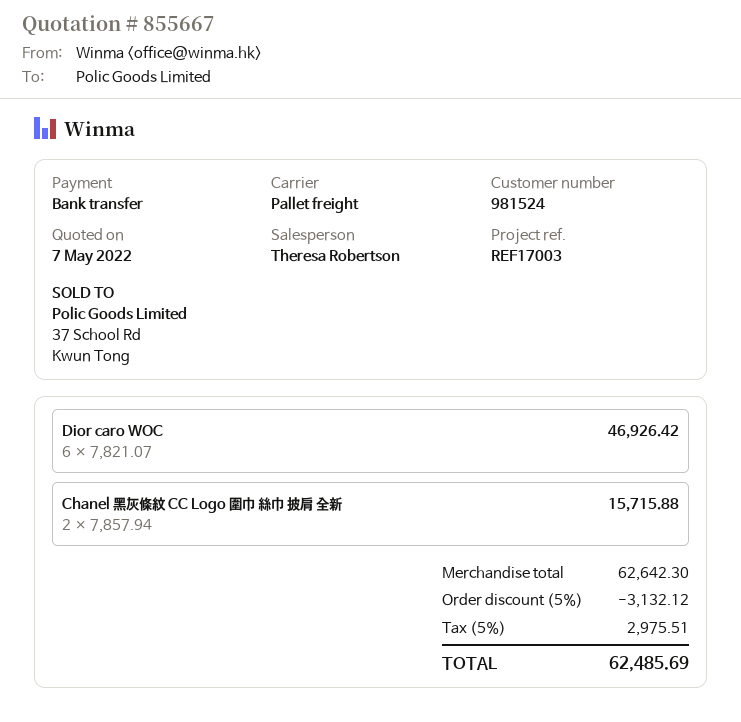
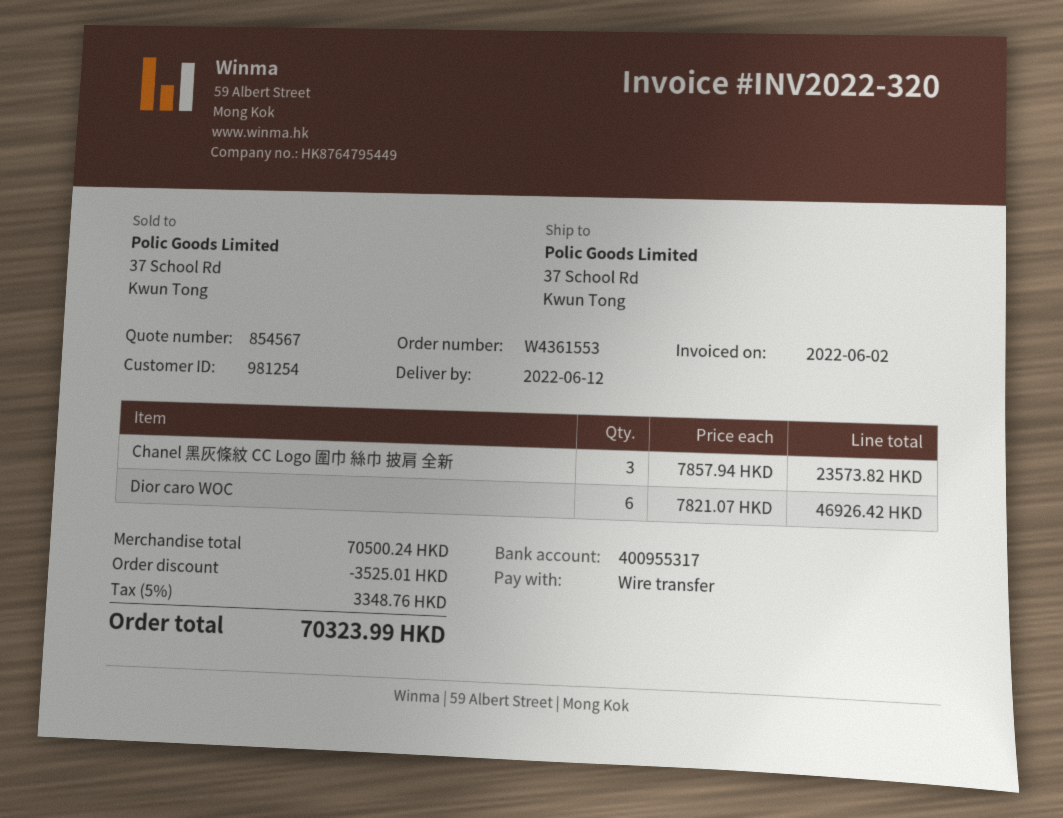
quote number: 855667 -> 854567
customer number: 981524 -> 981254
Chanel 黑灰條紋 CC Logo 圍巾 絲巾 披肩 全新: 2 x 7857.94 = 15715.88 -> 3 x 7857.94 = 23573.82
subtotal: 62642.30 -> 70500.24
discount: 3132.12 -> 3525.01
tax: 5% = 2975.51 -> 5% = 3348.76
total: 62485.69 -> 70323.99

